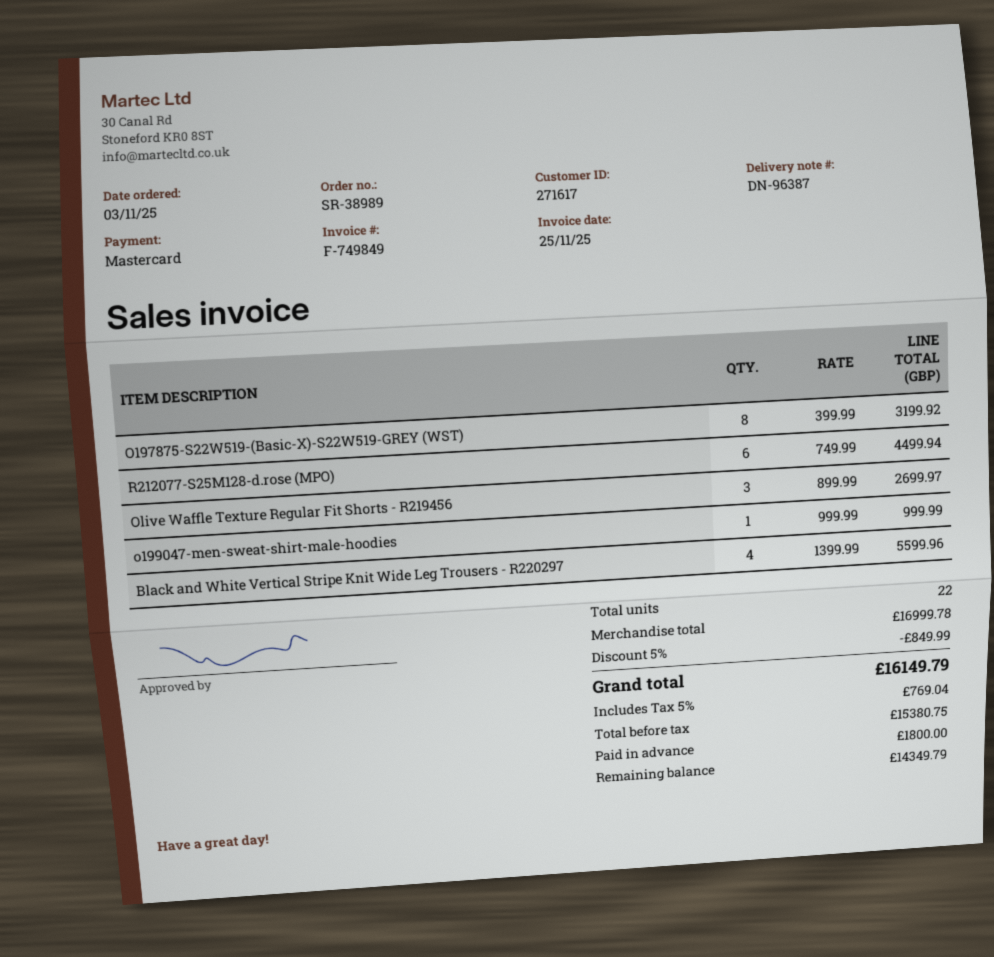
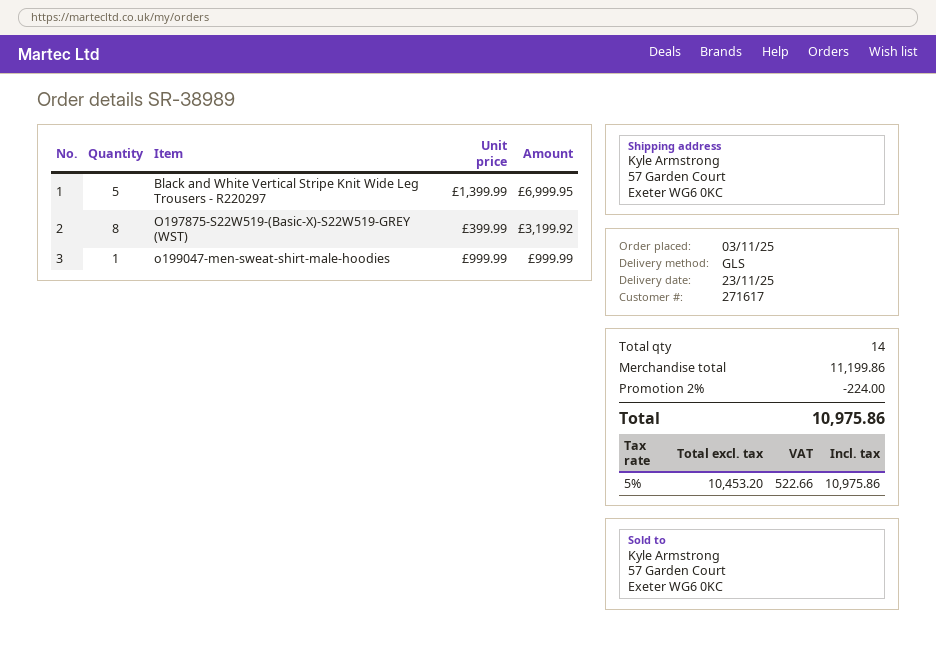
R212077-S25M128-d.rose (MPO): 6 x 749.99 = 4499.94 -> none
Olive Waffle Texture Regular Fit Shorts - R219456: 3 x 899.99 = 2699.97 -> none
Black and White Vertical Stripe Knit Wide Leg Trousers - R220297: 4 x 1399.99 = 5599.96 -> 5 x 1399.99 = 6999.95
total quantity: 22 -> 14
subtotal: 16999.78 -> 11199.86
discount: 5% = 849.99 -> 2% = 224.00
net: 15380.75 -> 10453.20
tax: 5% = 769.04 -> 5% = 522.66
total: 16149.79 -> 10975.86

